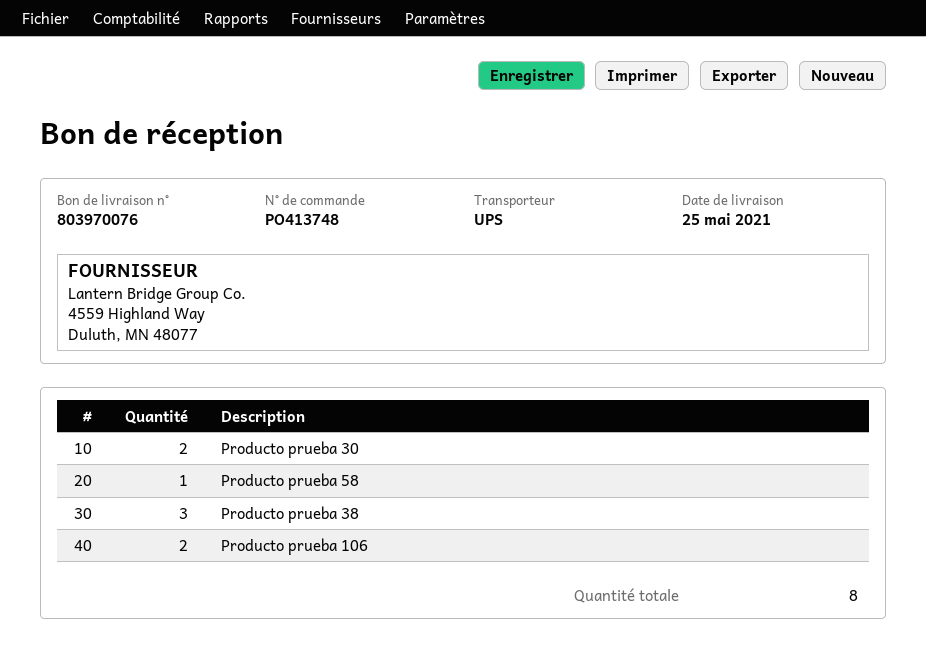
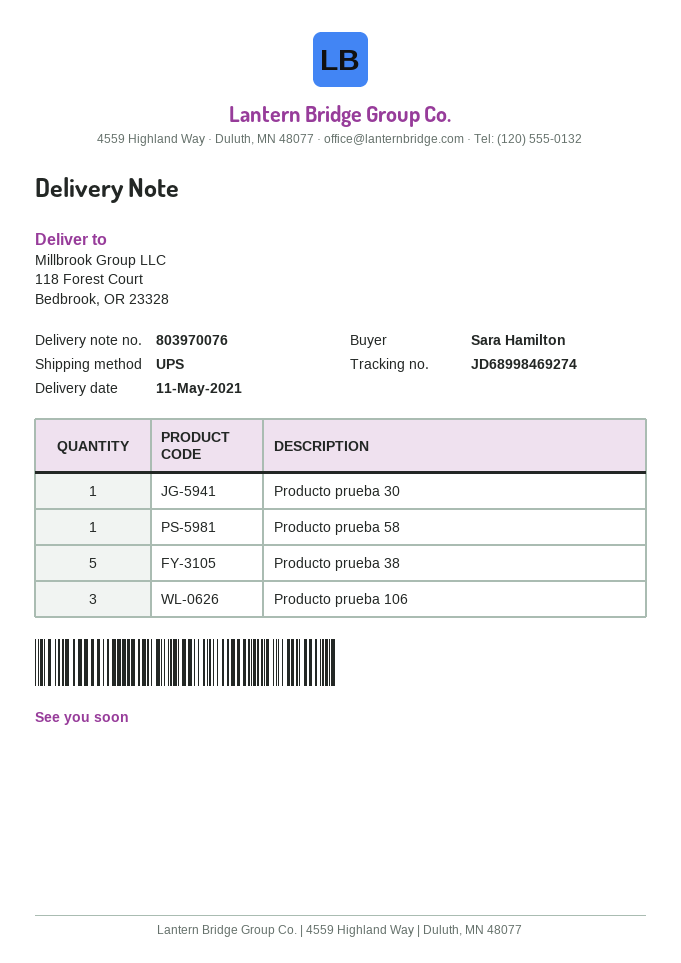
delivery date: 2021-05-25 -> 2021-05-11
Producto prueba 30: 2 -> 1
Producto prueba 38: 3 -> 5
Producto prueba 106: 2 -> 3

